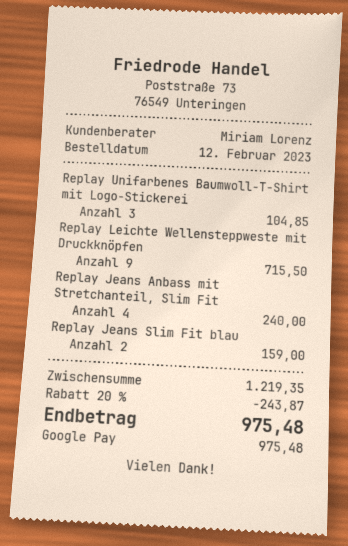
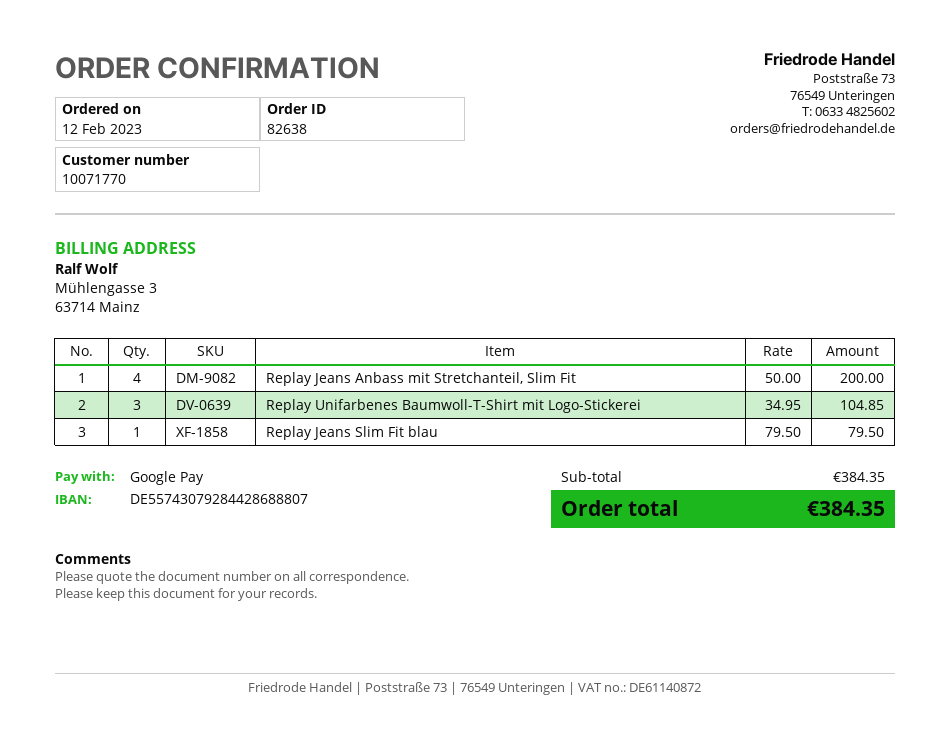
Replay Leichte Wellensteppweste mit Druckknöpfen: 9 for 715.50 -> none
Replay Jeans Anbass mit Stretchanteil, Slim Fit: 4 for 240.00 -> 4 for 200.00
Replay Jeans Slim Fit blau: 2 for 159.00 -> 1 for 79.50
subtotal: 1219.35 -> 384.35
discount: 20% = 243.87 -> none
total: 975.48 -> 384.35

